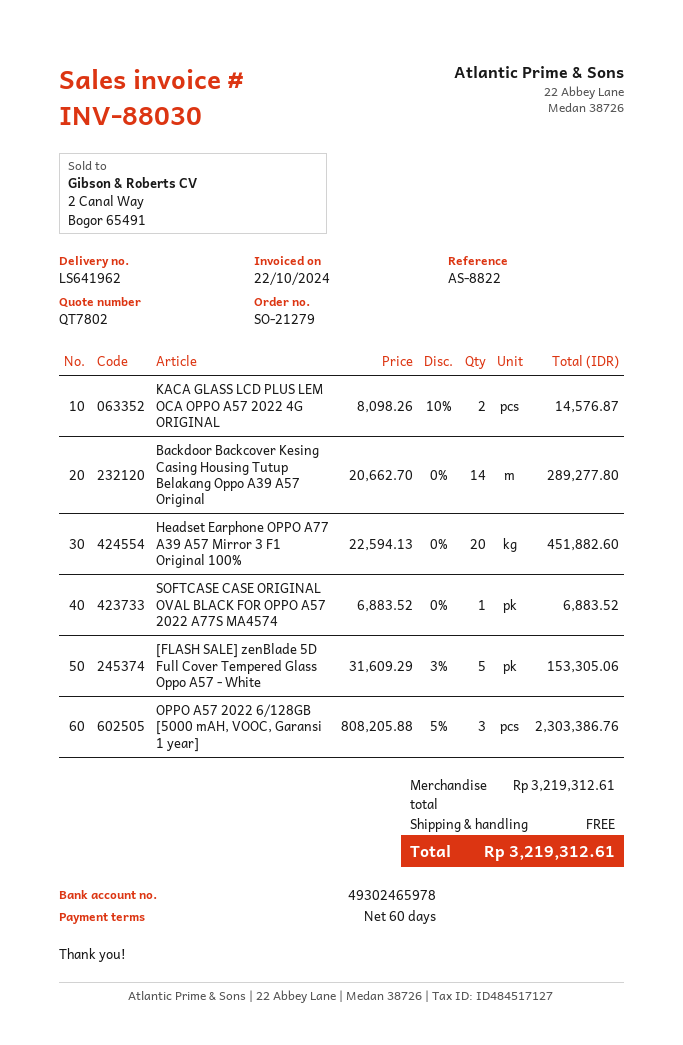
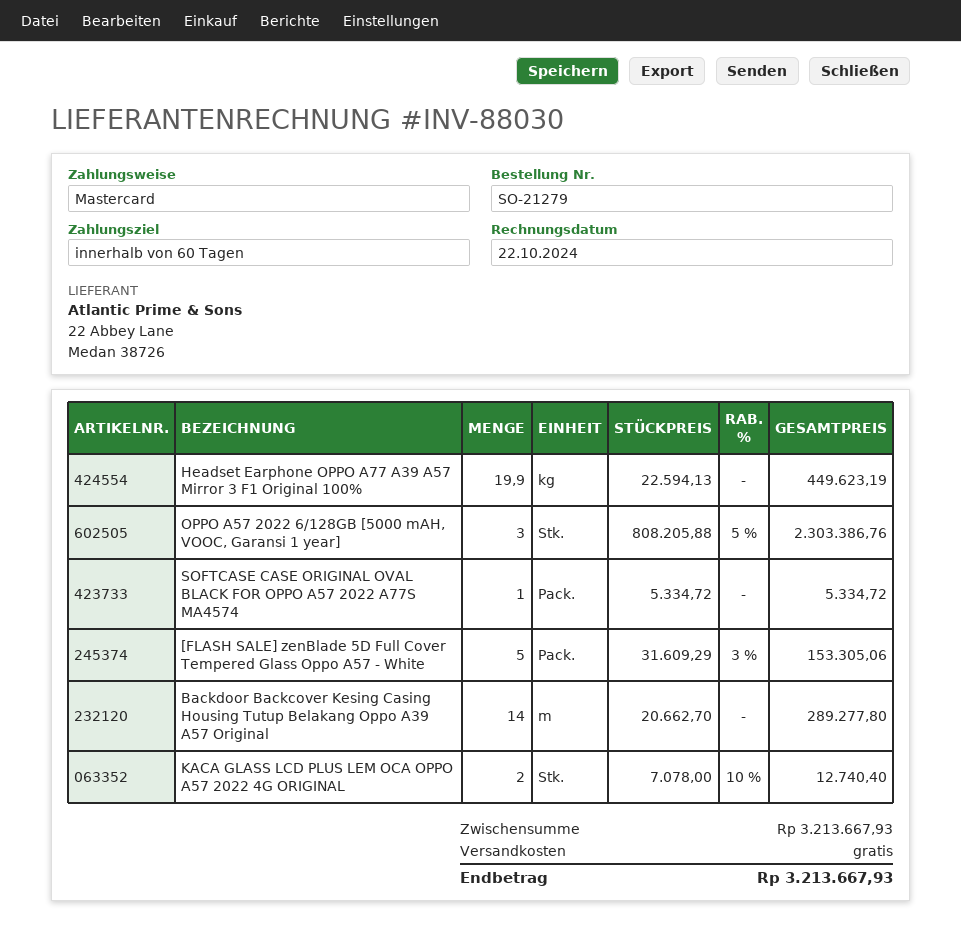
KACA GLASS LCD PLUS LEM OCA OPPO A57 2022 4G ORIGINAL: 2 x 8098.26 - 10% = 14576.87 -> 2 x 7078.00 - 10% = 12740.40
Headset Earphone OPPO A77 A39 A57 Mirror 3 F1 Original 100%: 20 x 22594.13 = 451882.60 -> 19.9 x 22594.13 = 449623.19
SOFTCASE CASE ORIGINAL OVAL BLACK FOR OPPO A57 2022 A77S MA4574: 1 x 6883.52 = 6883.52 -> 1 x 5334.72 = 5334.72
subtotal: 3219312.61 -> 3213667.93
total: 3219312.61 -> 3213667.93

